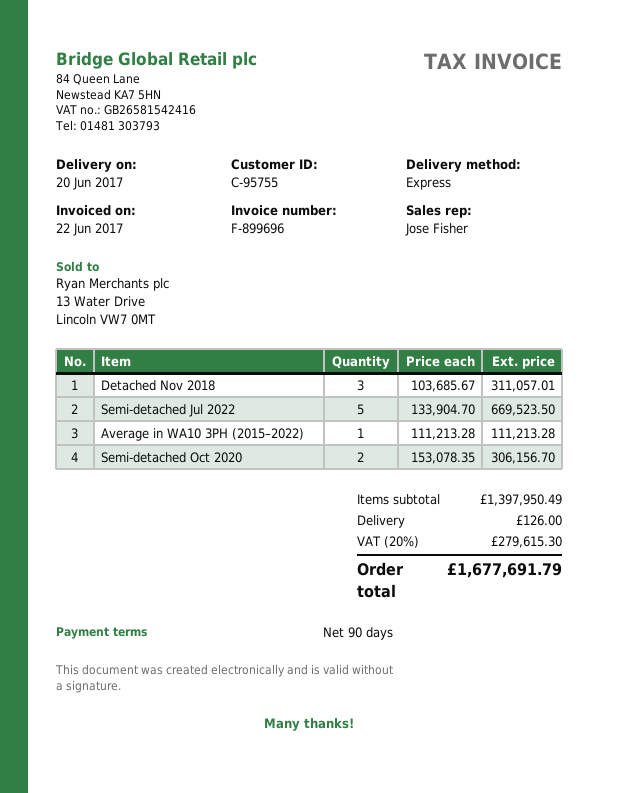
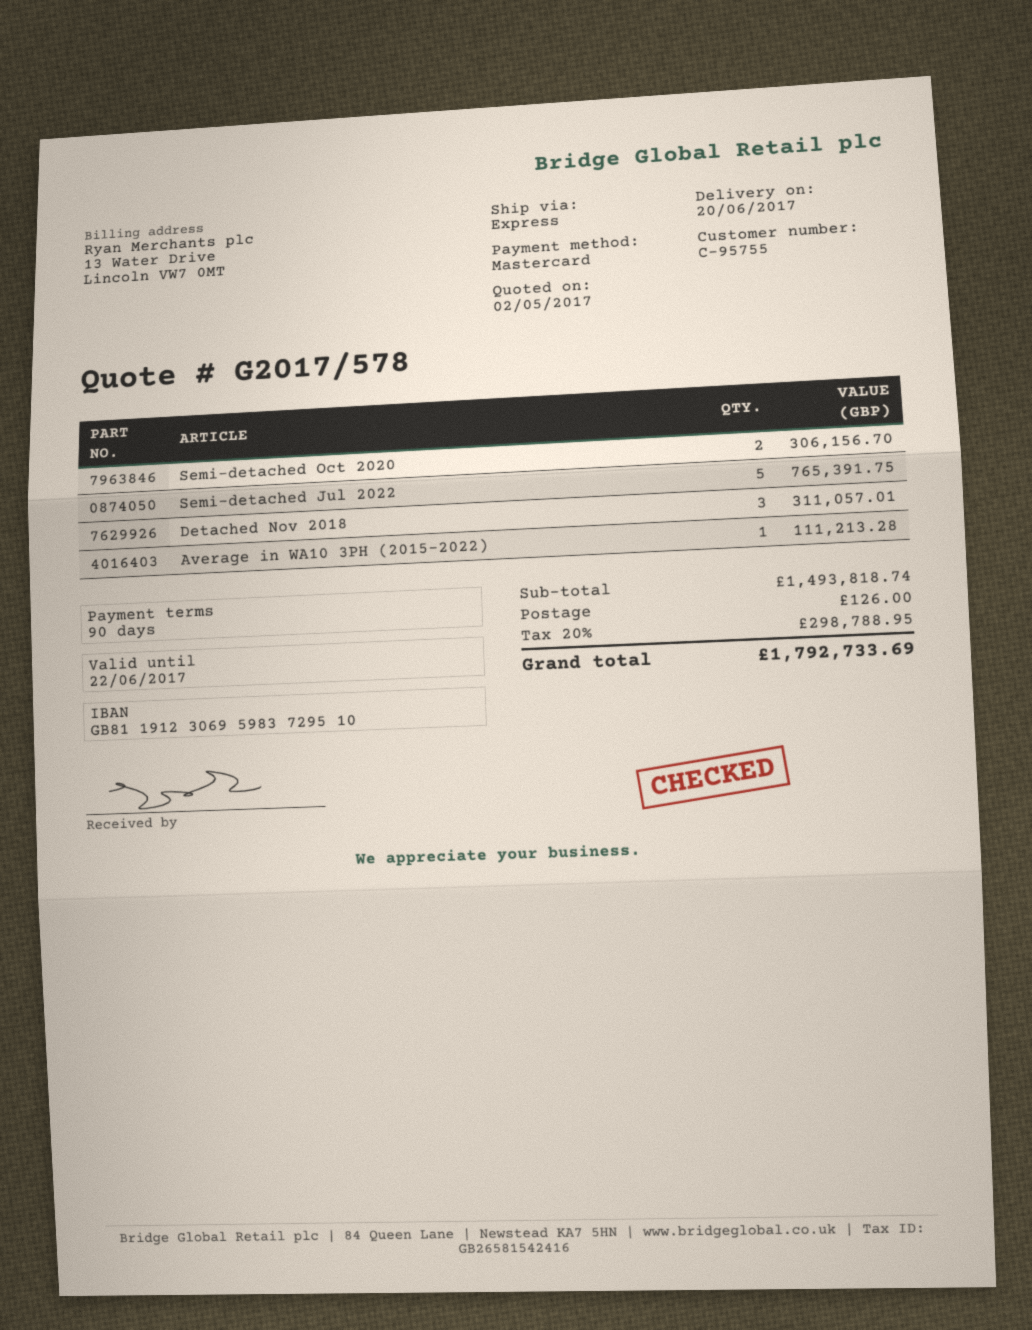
Semi-detached Jul 2022: 5 for 669523.50 -> 5 for 765391.75
subtotal: 1397950.49 -> 1493818.74
tax: 20% = 279615.30 -> 20% = 298788.95
total: 1677691.79 -> 1792733.69

